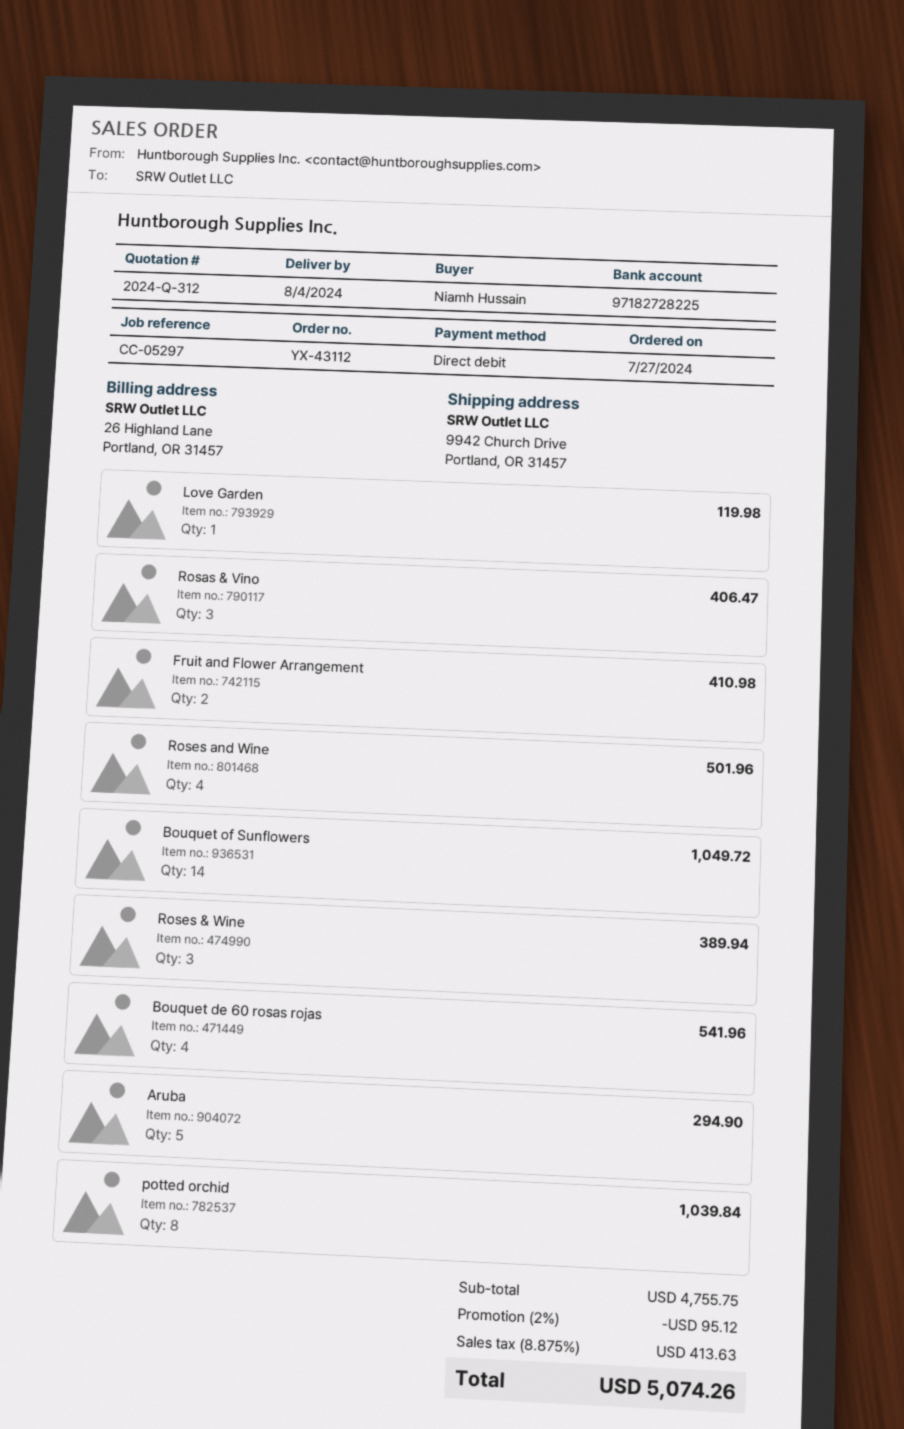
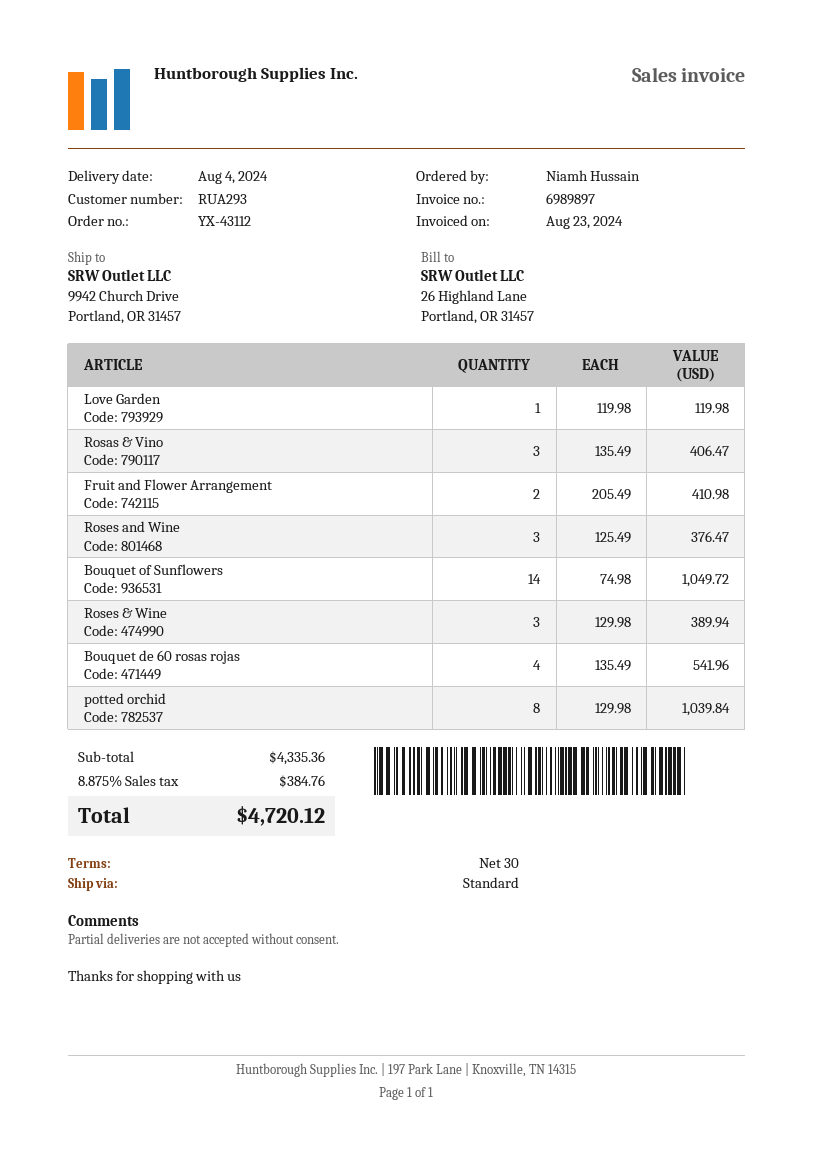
Roses and Wine: 4 for 501.96 -> 3 for 376.47
Aruba: 5 for 294.90 -> none
subtotal: 4755.75 -> 4335.36
discount: 2% = 95.12 -> none
tax: 8.875% = 413.63 -> 8.875% = 384.76
total: 5074.26 -> 4720.12

